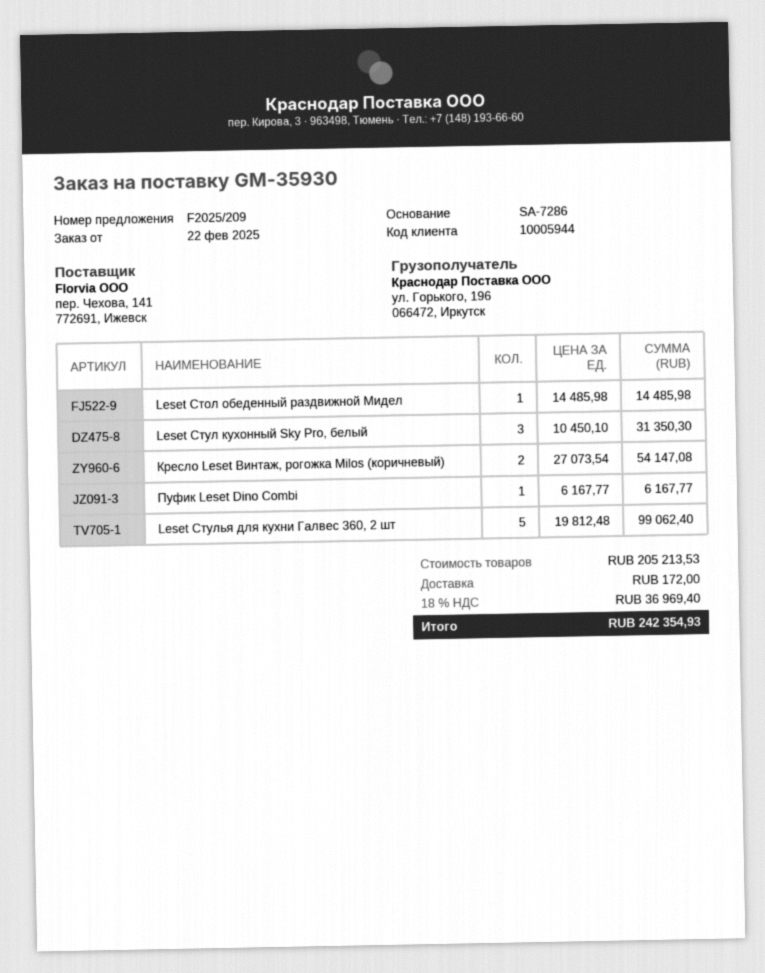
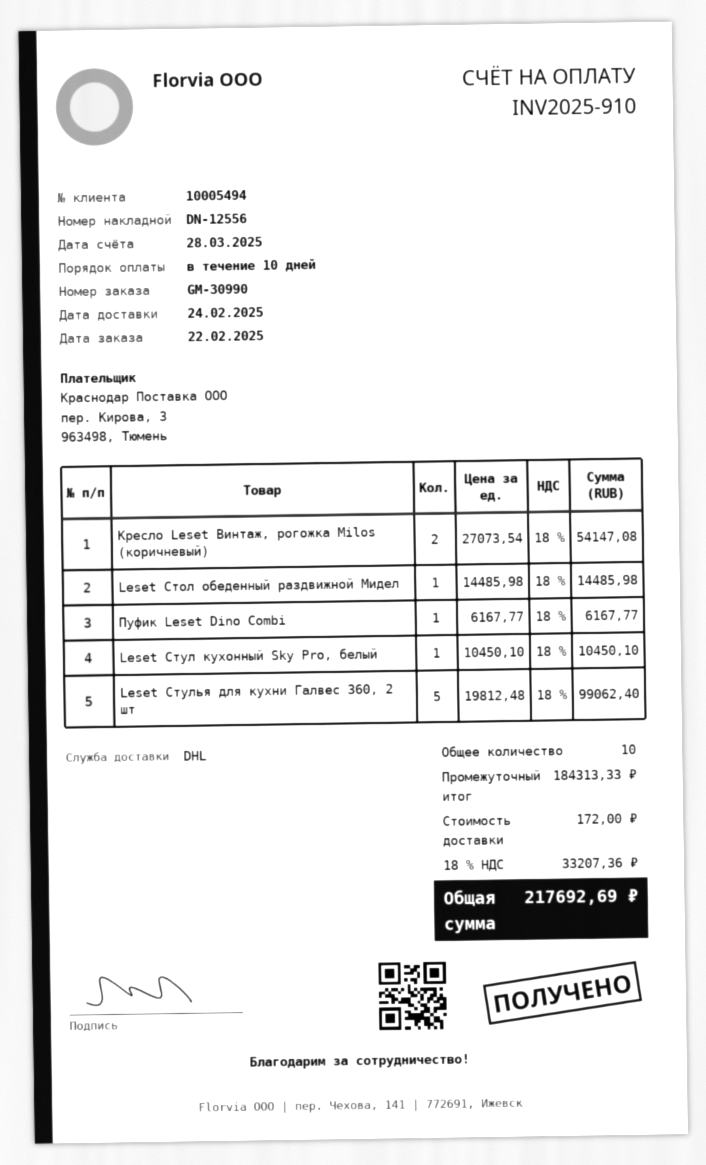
order number: GM-35930 -> GM-30990
customer number: 10005944 -> 10005494
Leset Стул кухонный Sky Pro, белый: 3 x 10450.10 = 31350.30 -> 1 x 10450.10 = 10450.10
subtotal: 205213.53 -> 184313.33
tax: 18% = 36969.40 -> 18% = 33207.36
total: 242354.93 -> 217692.69

